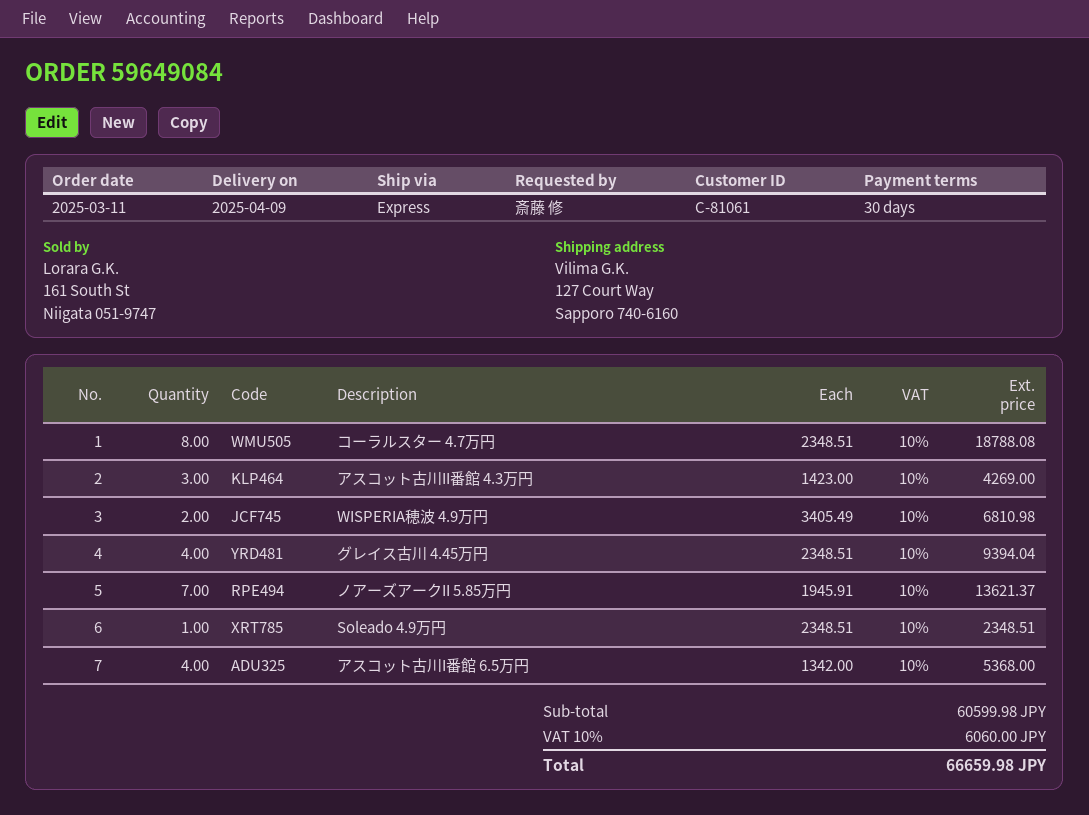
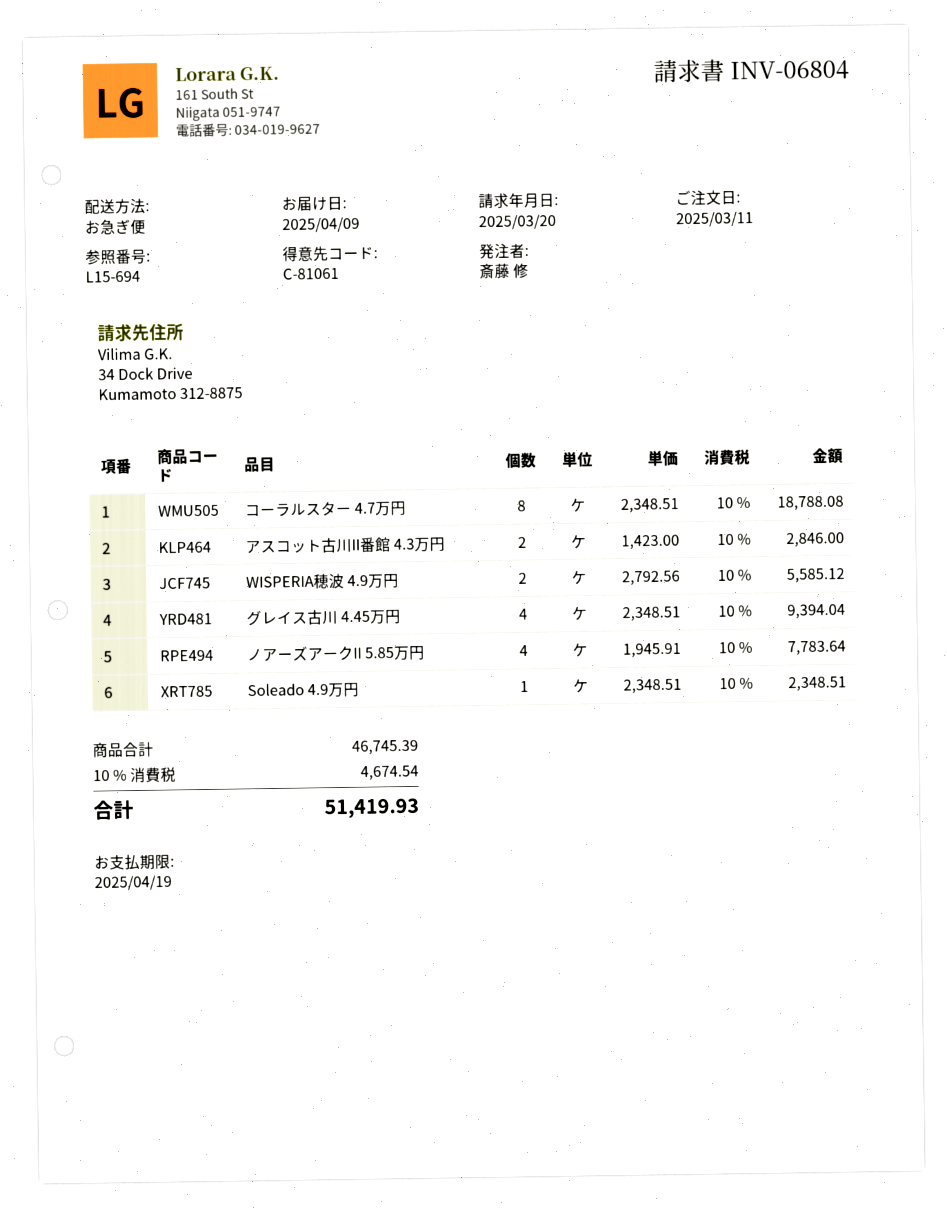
アスコット古川II番館 4.3万円: 3 x 1423.00 = 4269.00 -> 2 x 1423.00 = 2846.00
WISPERIA穂波 4.9万円: 2 x 3405.49 = 6810.98 -> 2 x 2792.56 = 5585.12
ノアーズアークII 5.85万円: 7 x 1945.91 = 13621.37 -> 4 x 1945.91 = 7783.64
アスコット古川I番館 6.5万円: 4 x 1342.00 = 5368.00 -> none
subtotal: 60599.98 -> 46745.39
tax: 10% = 6060.00 -> 10% = 4674.54
total: 66659.98 -> 51419.93

